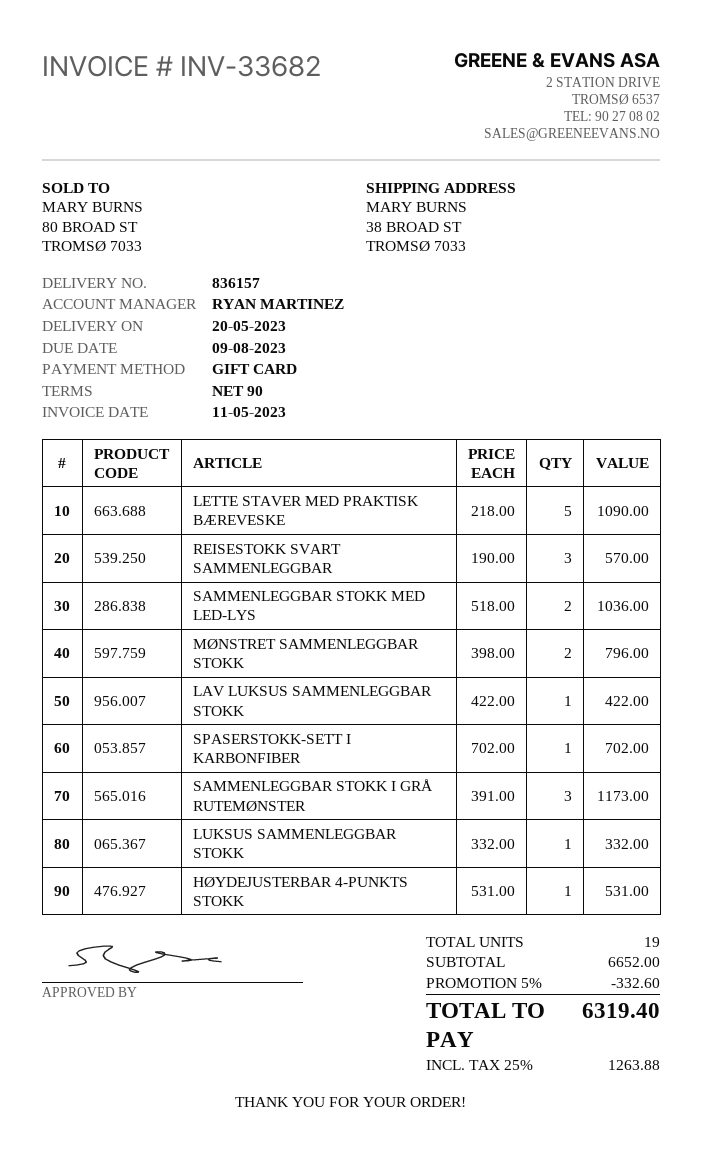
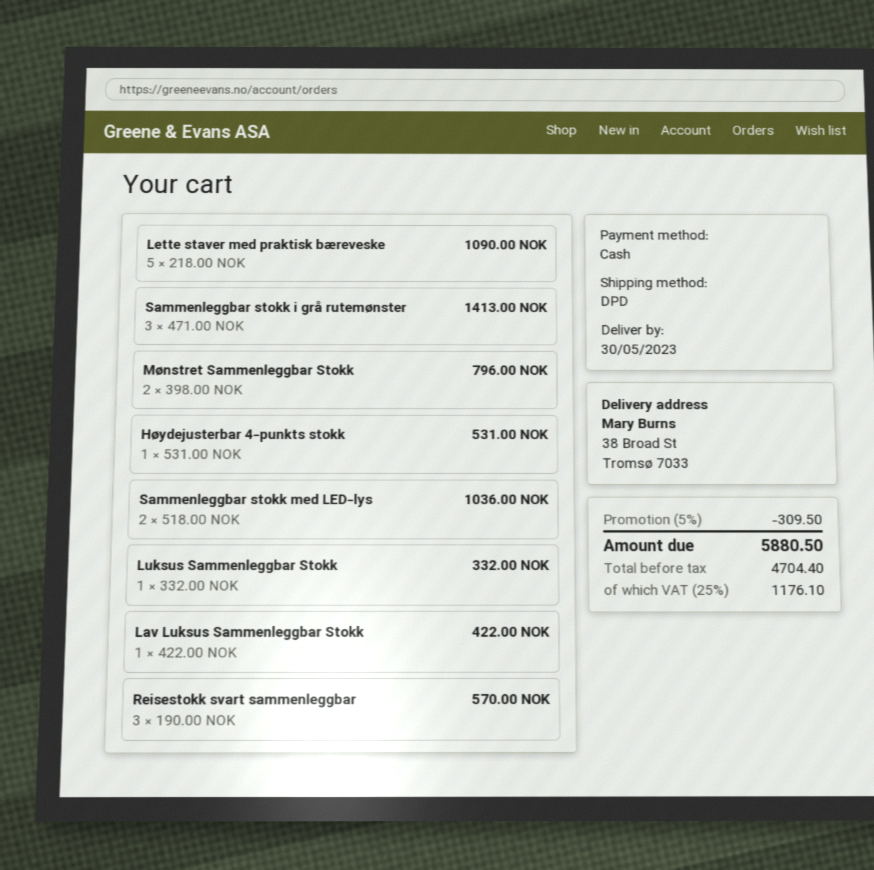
delivery date: 2023-05-20 -> 2023-05-30
payment method: gift card -> cash
SPASERSTOKK-SETT I KARBONFIBER: 1 x 702.00 = 702.00 -> none
SAMMENLEGGBAR STOKK I GRÅ RUTEMØNSTER: 3 x 391.00 = 1173.00 -> 3 x 471.00 = 1413.00
discount: 5% = 332.60 -> 5% = 309.50
tax: 25% = 1263.88 -> 25% = 1176.10
total: 6319.40 -> 5880.50

